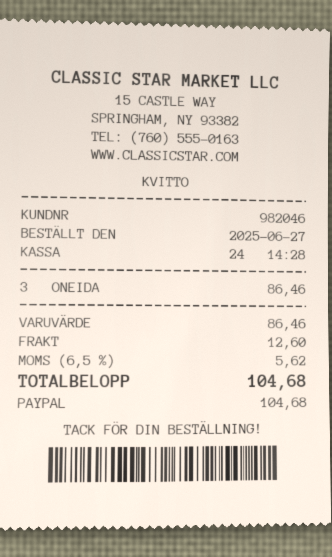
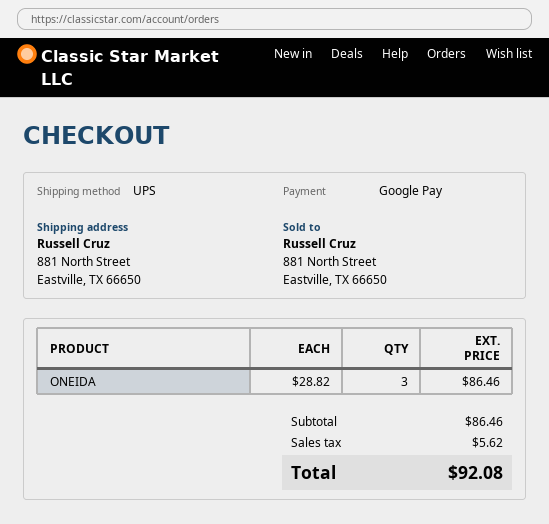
payment method: PayPal -> Google Pay
shipping: 12.60 -> none
total: 104.68 -> 92.08

